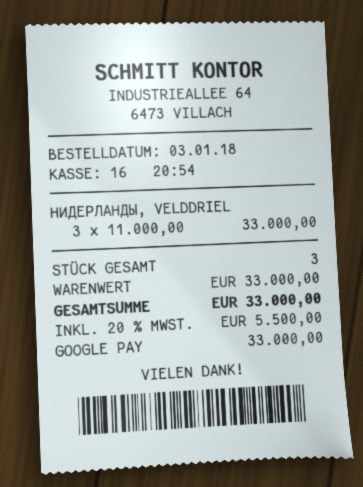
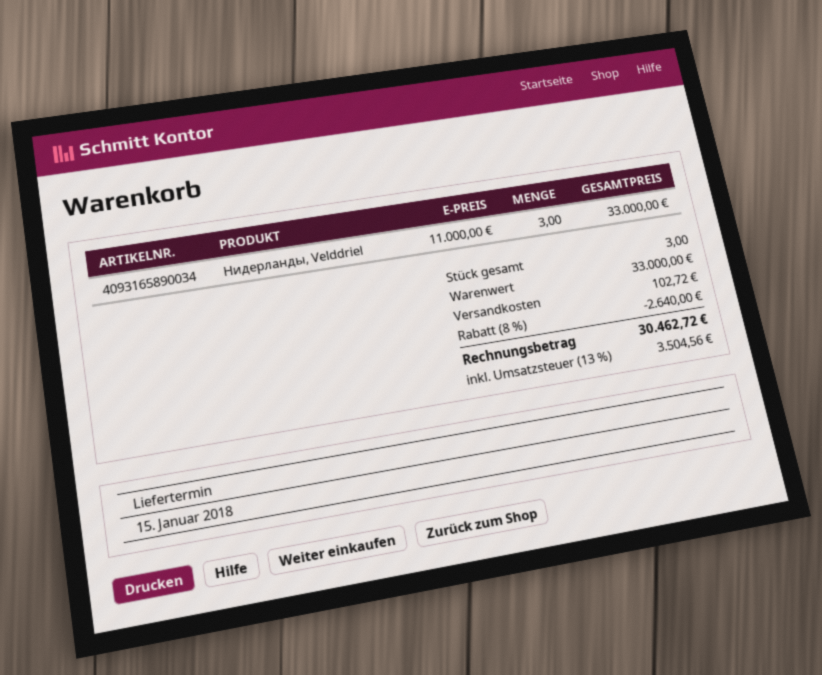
discount: none -> 8% = 2640.00
shipping: none -> 102.72
tax: 20% = 5500.00 -> 13% = 3504.56
total: 33000.00 -> 30462.72

